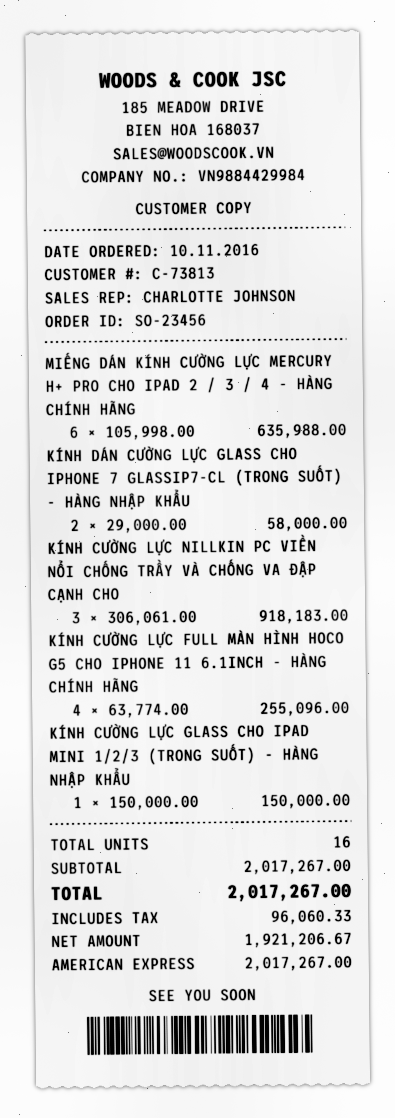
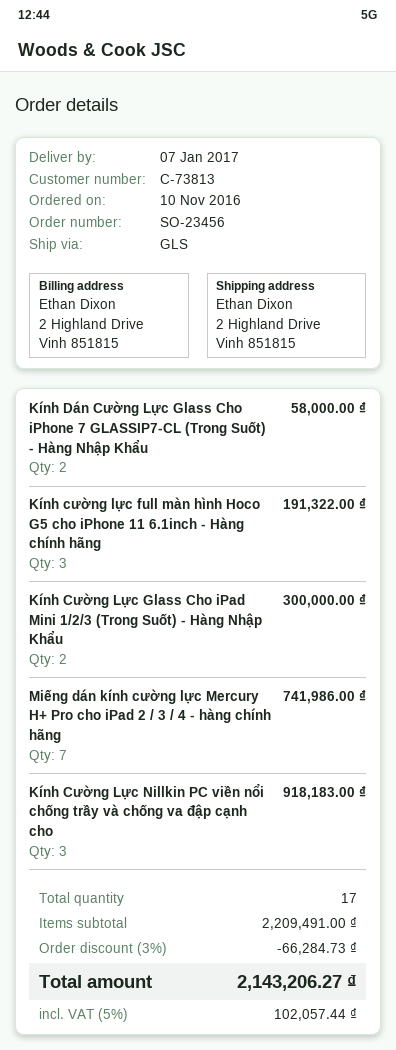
MIẾNG DÁN KÍNH CƯỜNG LỰC MERCURY H+ PRO CHO IPAD 2 / 3 / 4 - HÀNG CHÍNH HÃNG: 6 for 635988.00 -> 7 for 741986.00
KÍNH CƯỜNG LỰC FULL MÀN HÌNH HOCO G5 CHO IPHONE 11 6.1INCH - HÀNG CHÍNH HÃNG: 4 for 255096.00 -> 3 for 191322.00
KÍNH CƯỜNG LỰC GLASS CHO IPAD MINI 1/2/3 (TRONG SUỐT) - HÀNG NHẬP KHẨU: 1 for 150000.00 -> 2 for 300000.00
total quantity: 16 -> 17
subtotal: 2017267.00 -> 2209491.00
discount: none -> 3% = 66284.73
tax: 96060.33 -> 102057.44
total: 2017267.00 -> 2143206.27

